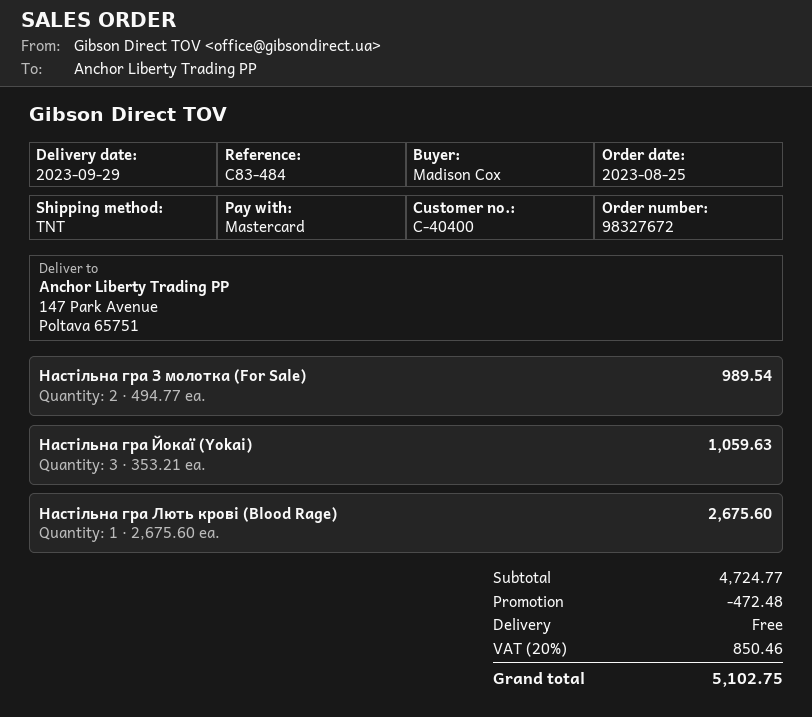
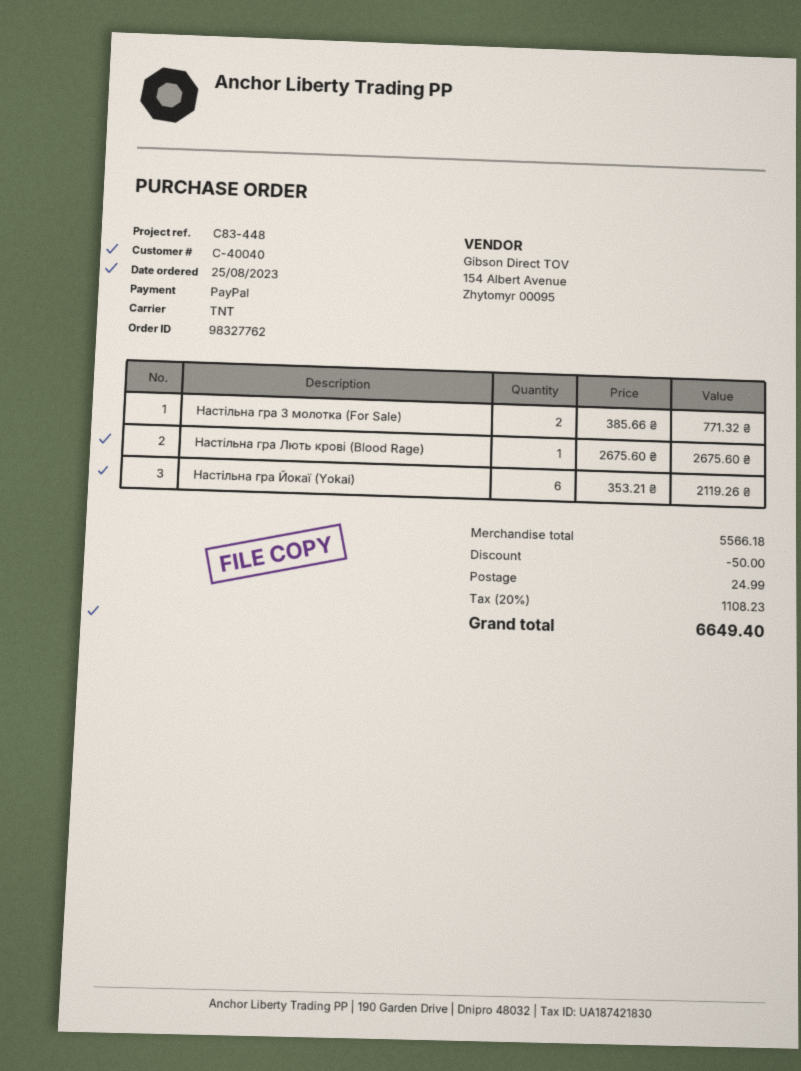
order number: 98327672 -> 98327762
customer number: C-40400 -> C-40040
reference: C83-484 -> C83-448
payment method: Mastercard -> PayPal
Настільна гра З молотка (For Sale): 2 x 494.77 = 989.54 -> 2 x 385.66 = 771.32
Настільна гра Йокаї (Yokai): 3 x 353.21 = 1059.63 -> 6 x 353.21 = 2119.26
subtotal: 4724.77 -> 5566.18
discount: 472.48 -> 50.00
shipping: 0.00 -> 24.99
tax: 20% = 850.46 -> 20% = 1108.23
total: 5102.75 -> 6649.40

